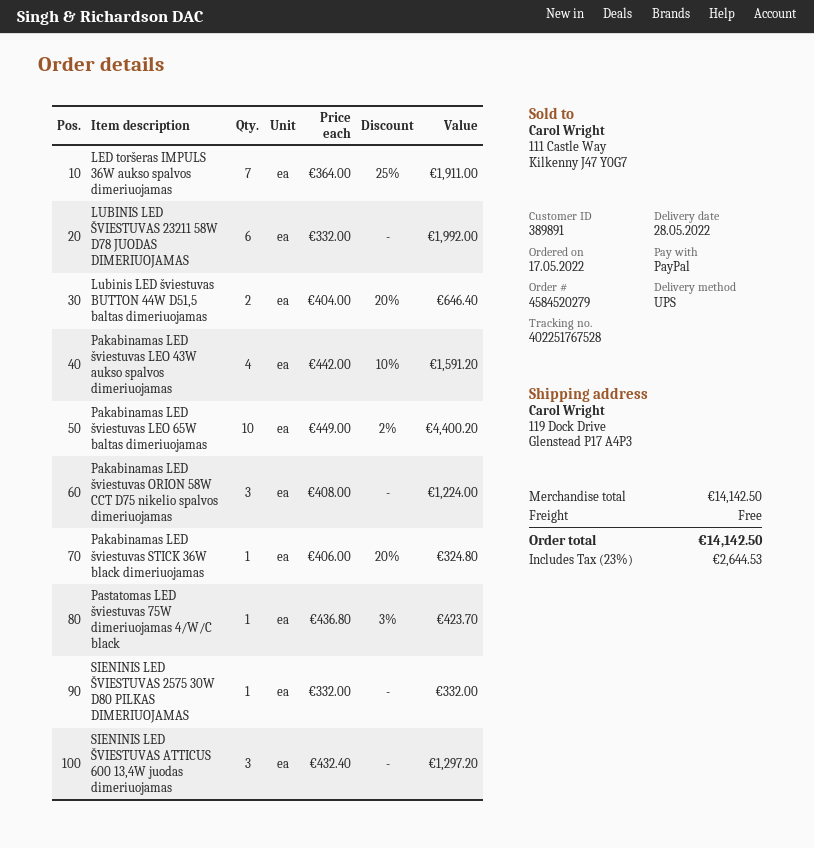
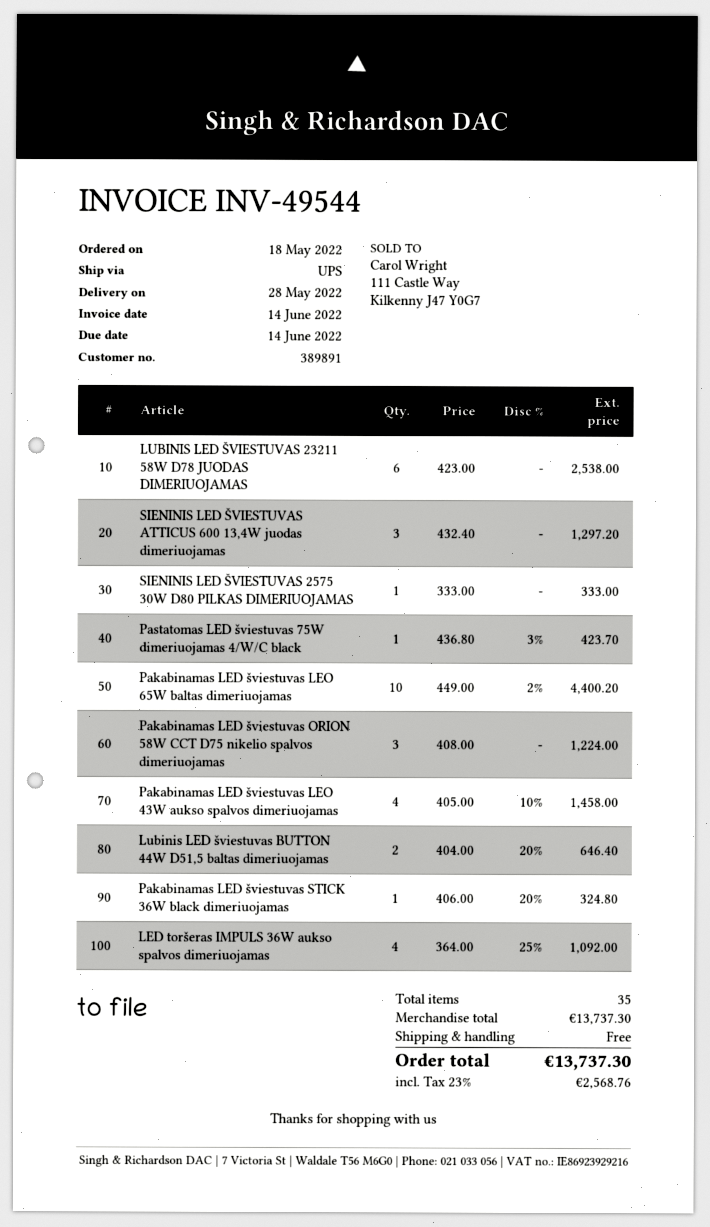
order date: 2022-05-17 -> 2022-05-18
LED toršeras IMPULS 36W aukso spalvos dimeriuojamas: 7 x 364.00 - 25% = 1911.00 -> 4 x 364.00 - 25% = 1092.00
LUBINIS LED ŠVIESTUVAS 23211 58W D78 JUODAS DIMERIUOJAMAS: 6 x 332.00 = 1992.00 -> 6 x 423.00 = 2538.00
Pakabinamas LED šviestuvas LEO 43W aukso spalvos dimeriuojamas: 4 x 442.00 - 10% = 1591.20 -> 4 x 405.00 - 10% = 1458.00
SIENINIS LED ŠVIESTUVAS 2575 30W D80 PILKAS DIMERIUOJAMAS: 1 x 332.00 = 332.00 -> 1 x 333.00 = 333.00
subtotal: 14142.50 -> 13737.30
tax: 23% = 2644.53 -> 23% = 2568.76
total: 14142.50 -> 13737.30

